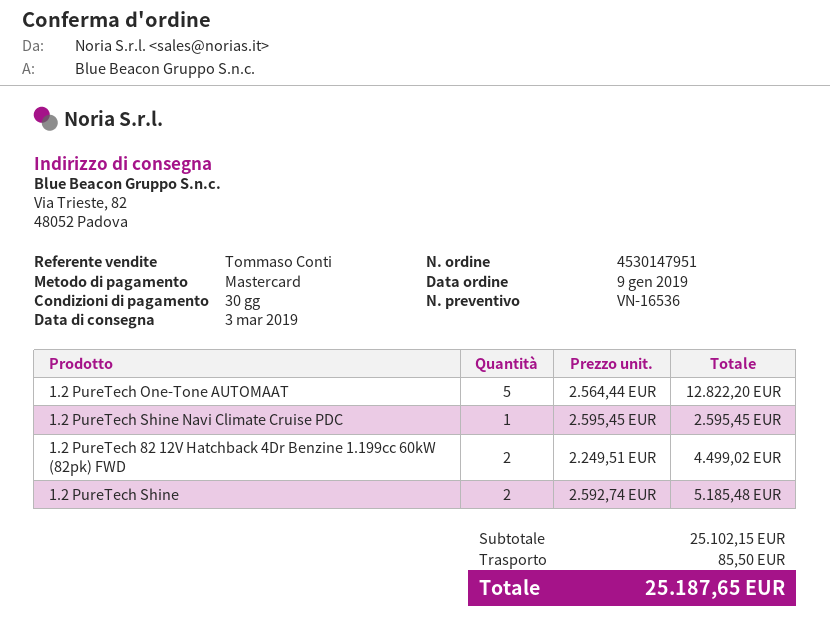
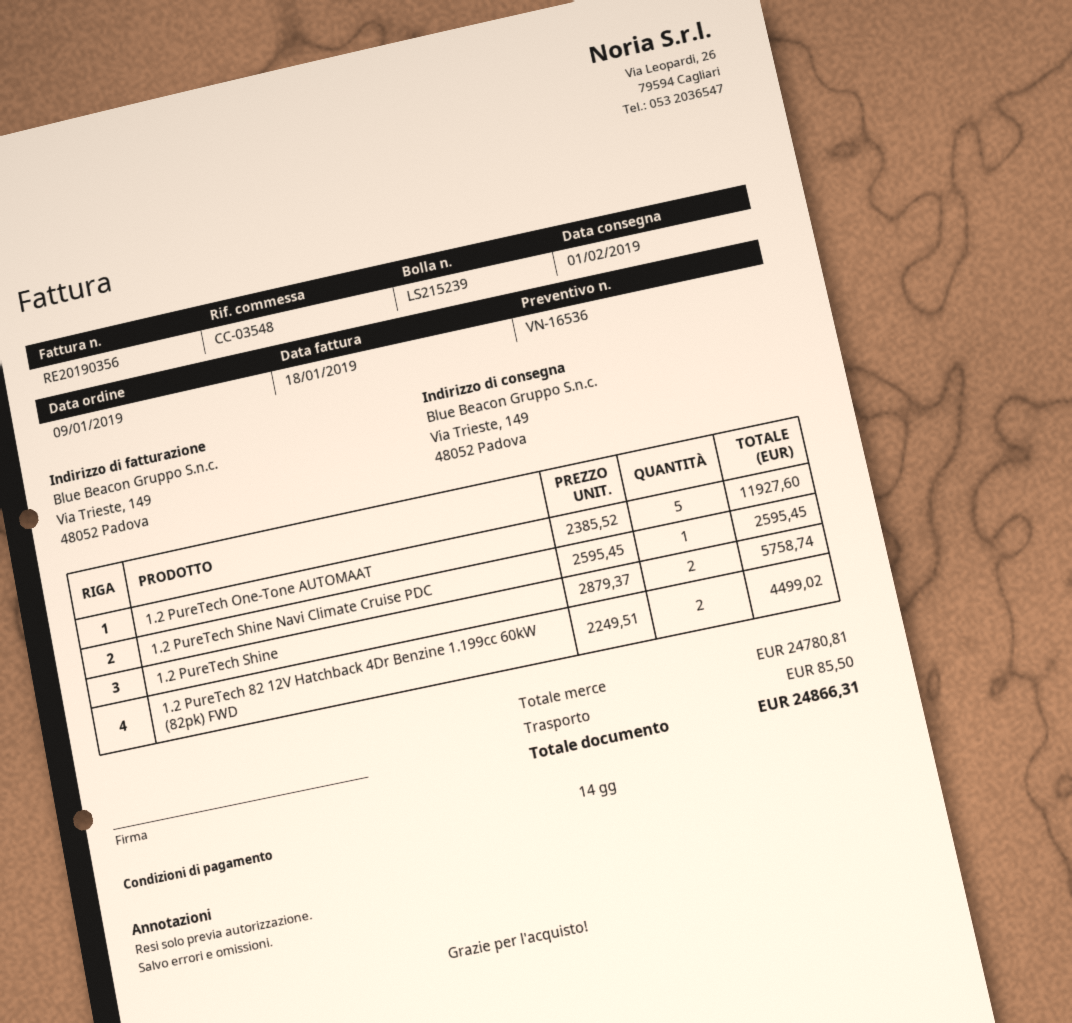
delivery date: 2019-03-03 -> 2019-02-01
payment terms: 30 days -> 14 days
ship to: Via Trieste, 82, 48052 Padova -> Via Trieste, 149, 48052 Padova
1.2 PureTech One-Tone AUTOMAAT: 5 x 2564.44 = 12822.20 -> 5 x 2385.52 = 11927.60
1.2 PureTech Shine: 2 x 2592.74 = 5185.48 -> 2 x 2879.37 = 5758.74
subtotal: 25102.15 -> 24780.81
total: 25187.65 -> 24866.31

